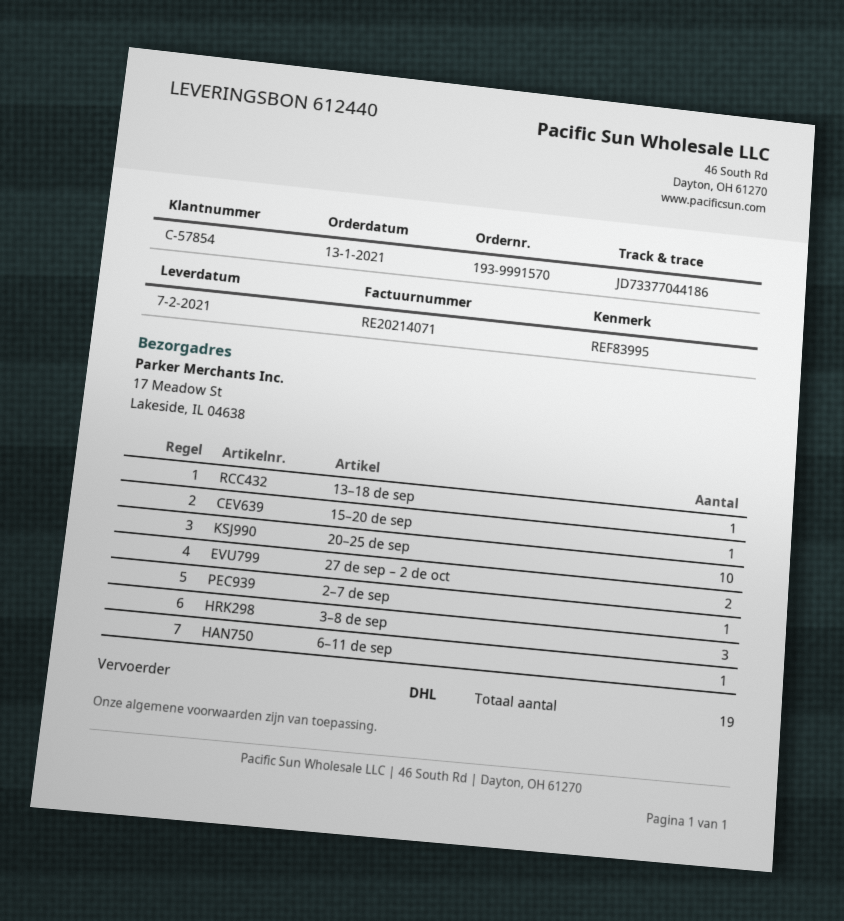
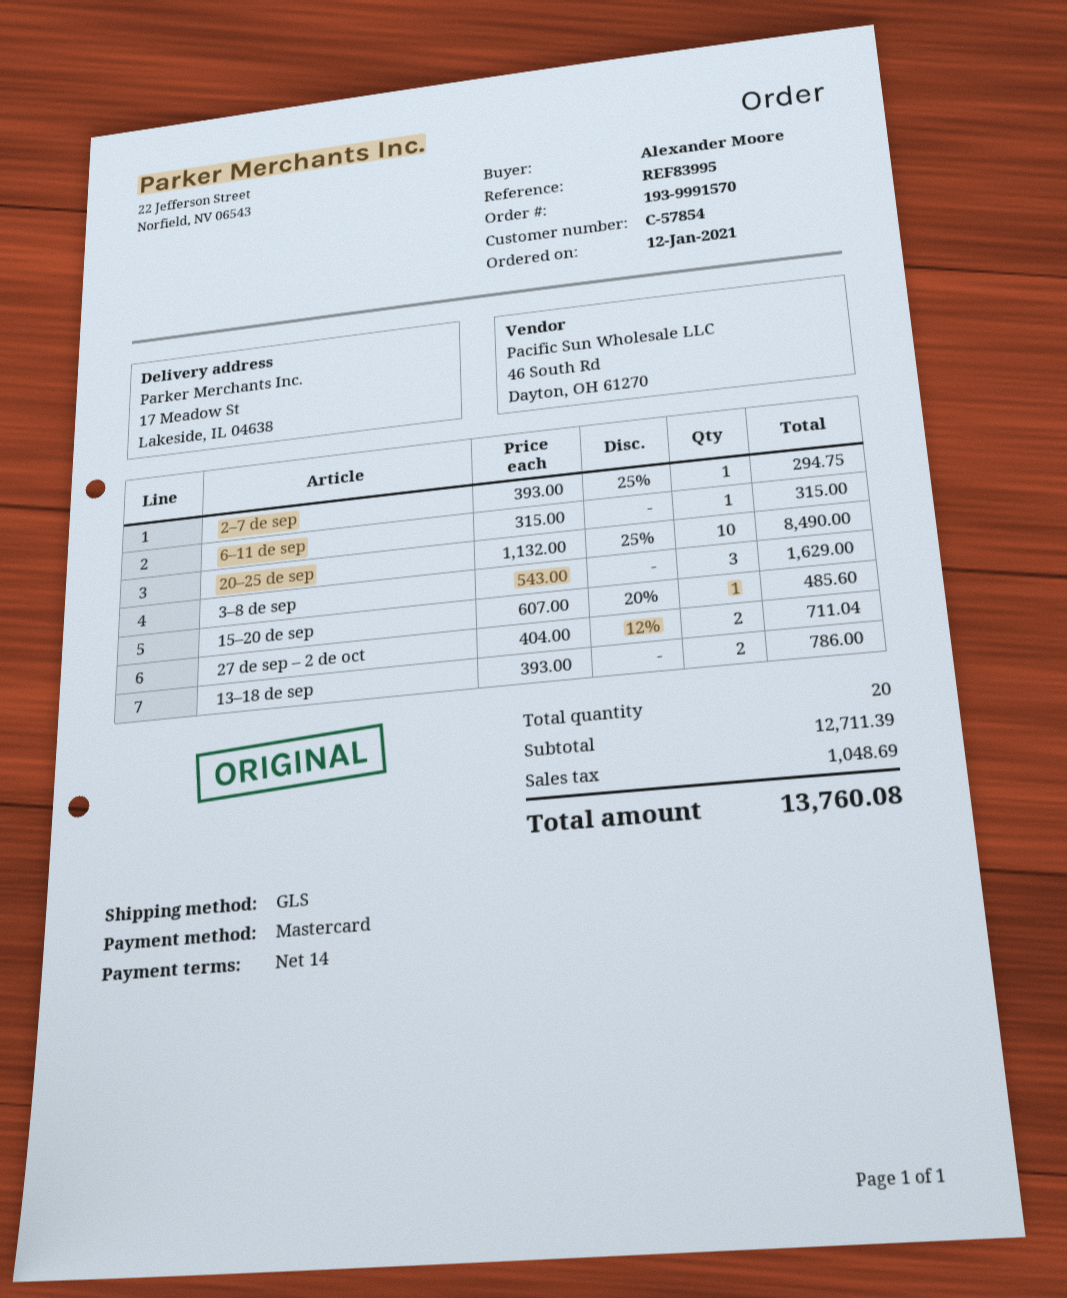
order date: 2021-01-13 -> 2021-01-12
shipping method: DHL -> GLS
13–18 de sep: 1 -> 2
total quantity: 19 -> 20

